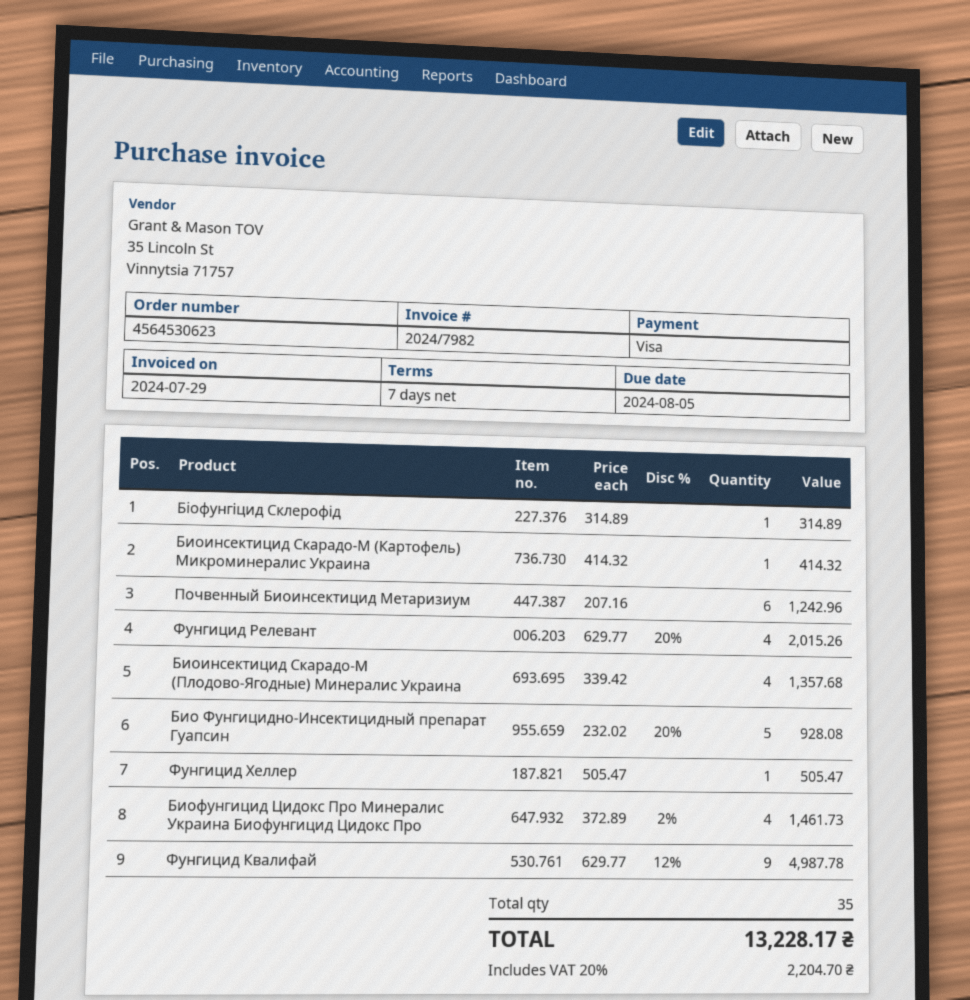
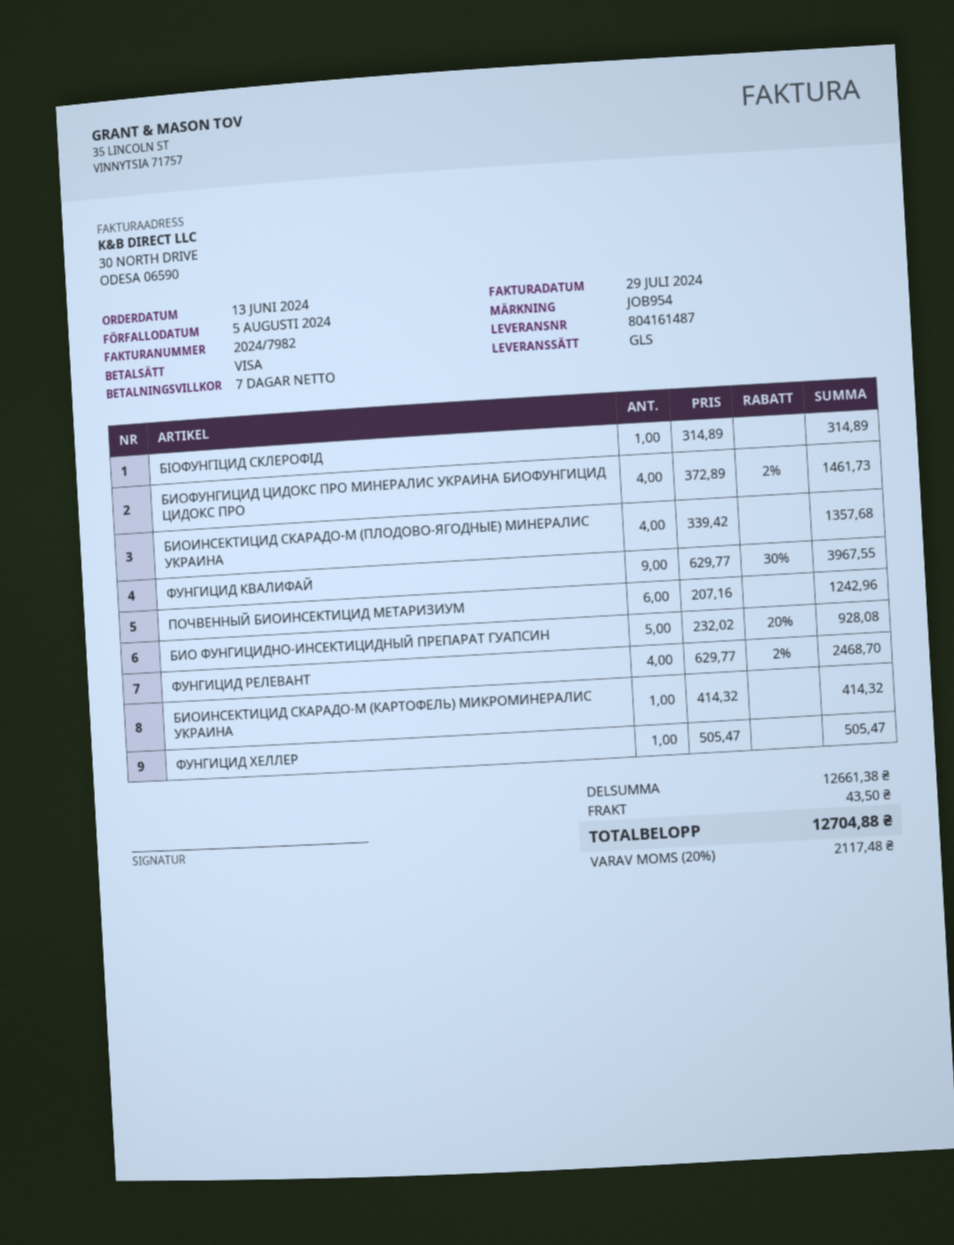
Фунгицид Релевант: 4 x 629.77 - 20% = 2015.26 -> 4 x 629.77 - 2% = 2468.70
Фунгицид Квалифай: 9 x 629.77 - 12% = 4987.78 -> 9 x 629.77 - 30% = 3967.55
shipping: none -> 43.50
tax: 20% = 2204.70 -> 20% = 2117.48
total: 13228.17 -> 12704.88

